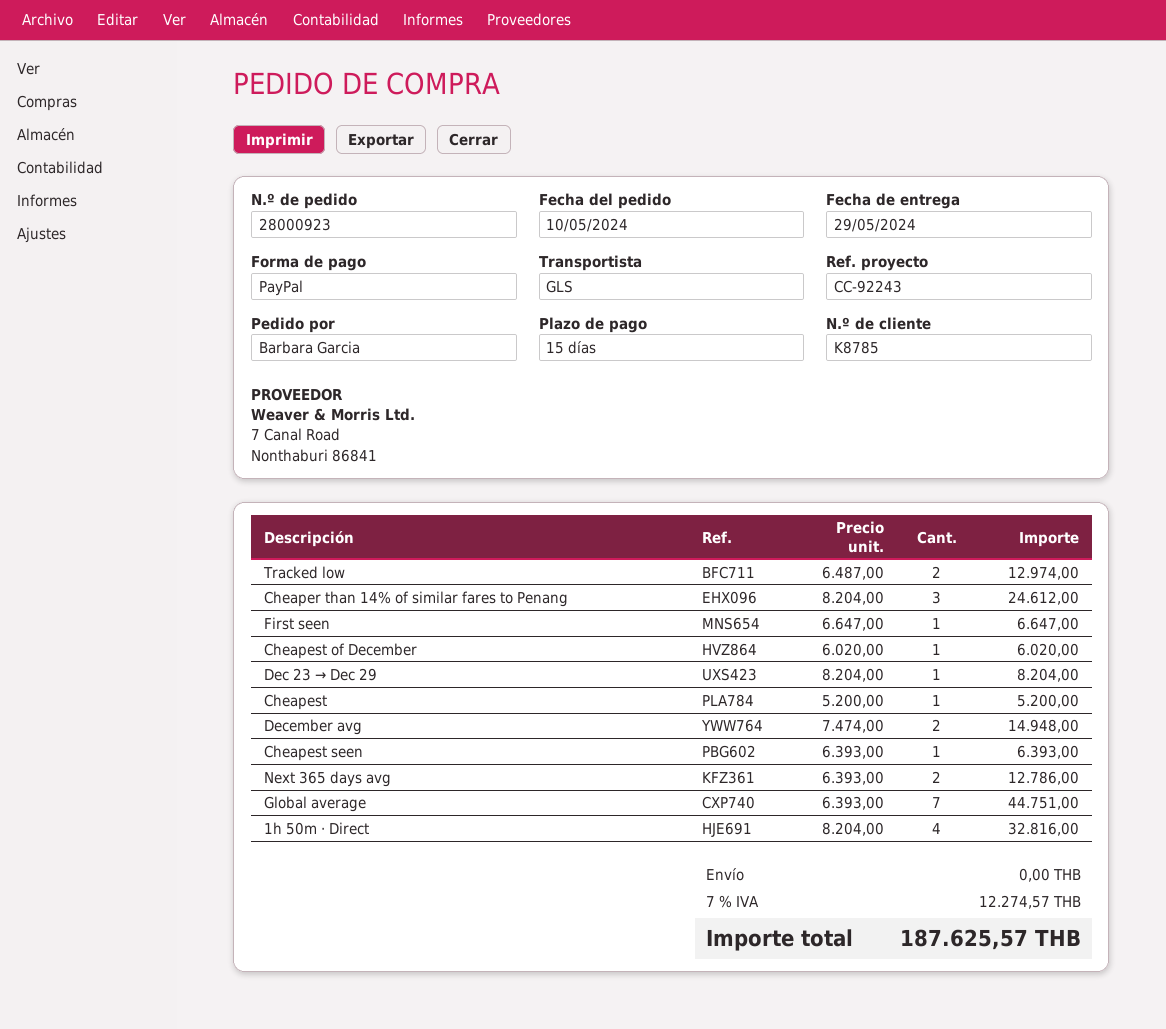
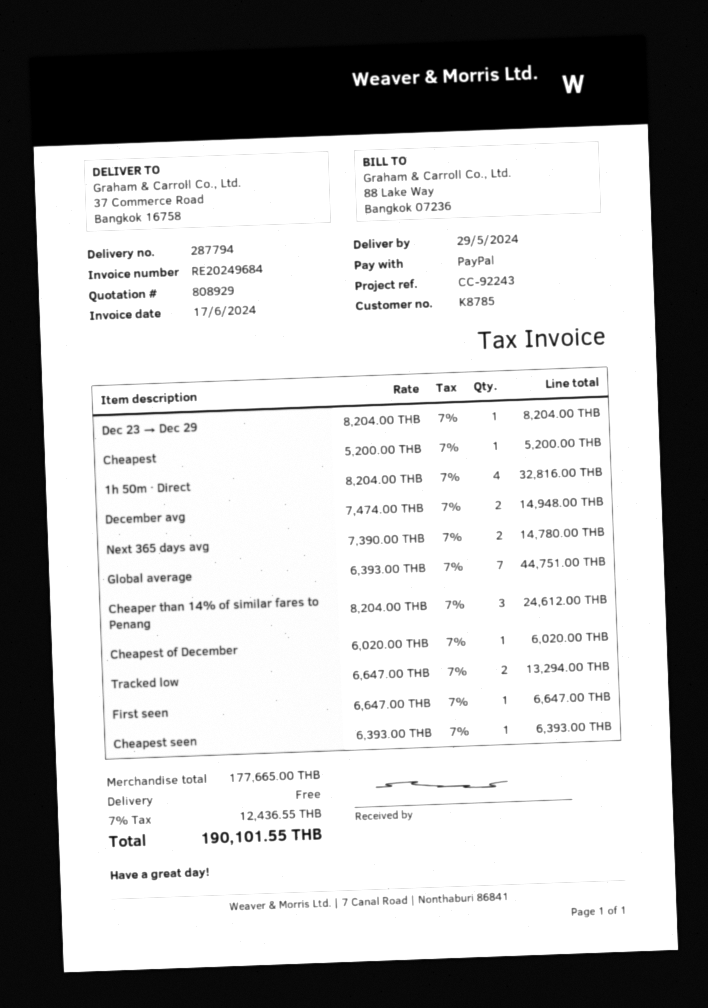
Tracked low: 2 x 6487.00 = 12974.00 -> 2 x 6647.00 = 13294.00
Next 365 days avg: 2 x 6393.00 = 12786.00 -> 2 x 7390.00 = 14780.00
tax: 7% = 12274.57 -> 7% = 12436.55
total: 187625.57 -> 190101.55

